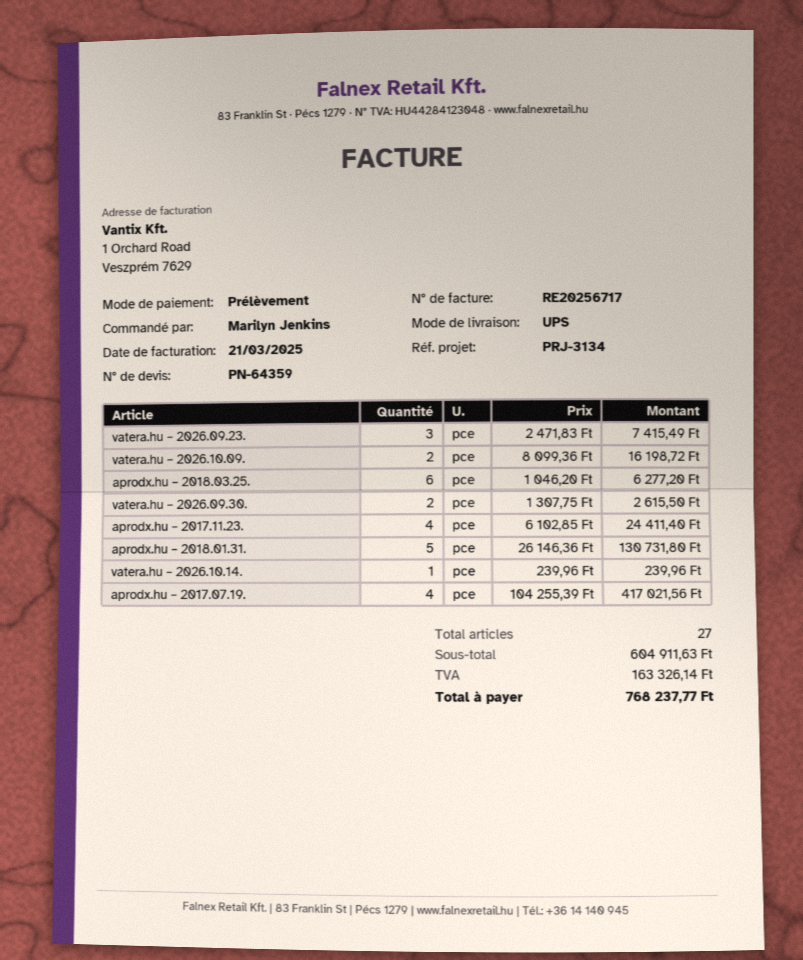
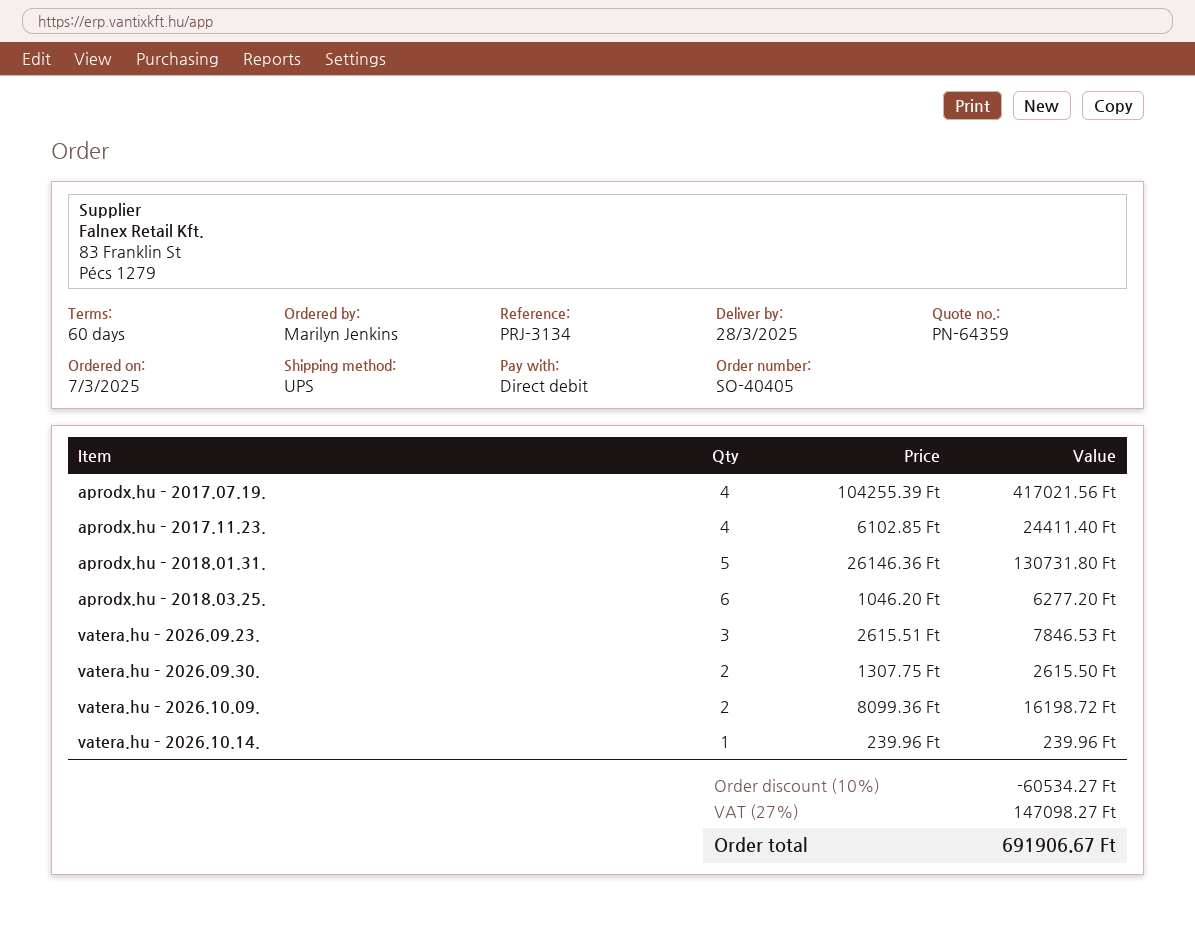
vatera.hu – 2026.09.23.: 3 x 2471.83 = 7415.49 -> 3 x 2615.51 = 7846.53
discount: none -> 10% = 60534.27
tax: 163326.14 -> 147098.27
total: 768237.77 -> 691906.67

